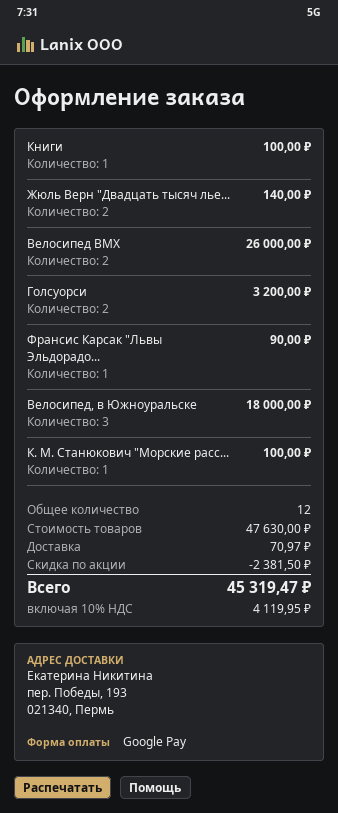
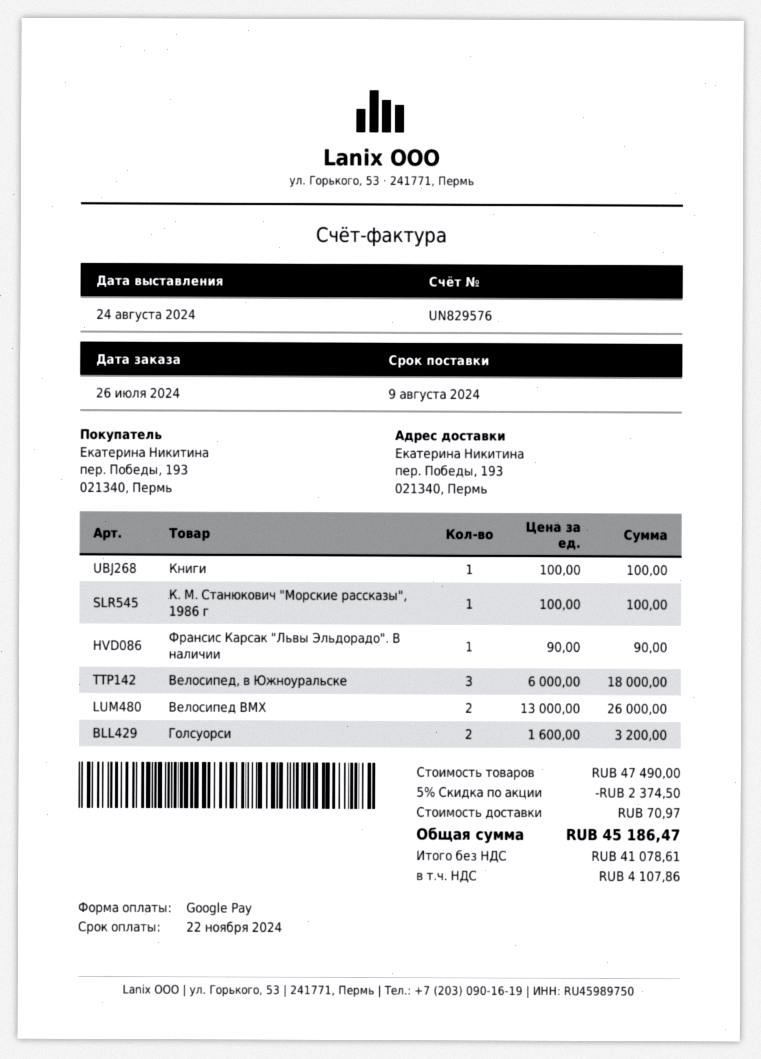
Жюль Верн "Двадцать тысяч лье...: 2 for 140.00 -> none
subtotal: 47630.00 -> 47490.00
discount: 2381.50 -> 2374.50
tax: 4119.95 -> 4107.86
total: 45319.47 -> 45186.47

